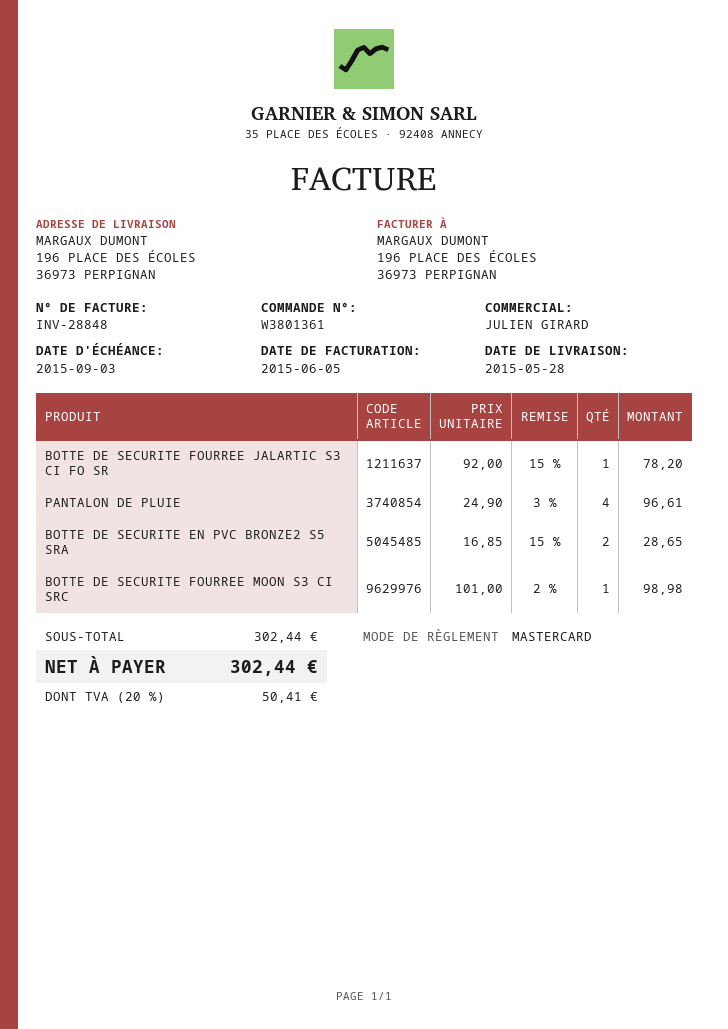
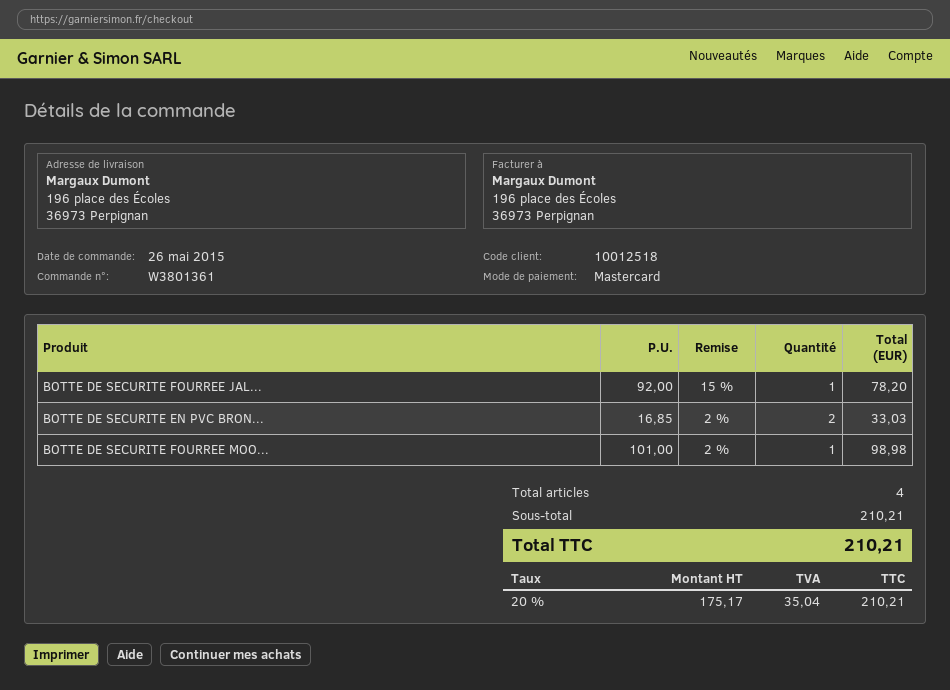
PANTALON DE PLUIE: 4 x 24.90 - 3% = 96.61 -> none
BOTTE DE SECURITE EN PVC BRONZE2 S5 SRA: 2 x 16.85 - 15% = 28.65 -> 2 x 16.85 - 2% = 33.03
subtotal: 302.44 -> 210.21
tax: 20% = 50.41 -> 20% = 35.04
total: 302.44 -> 210.21

